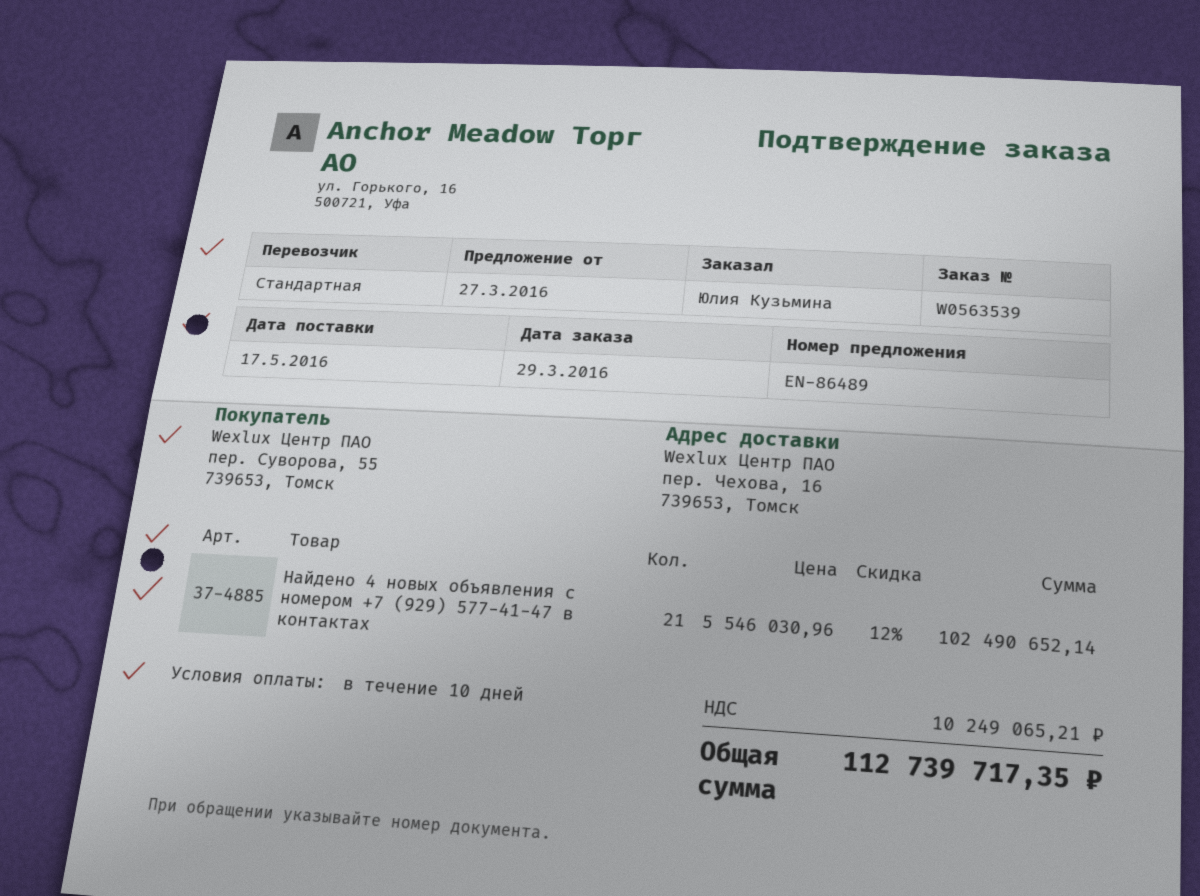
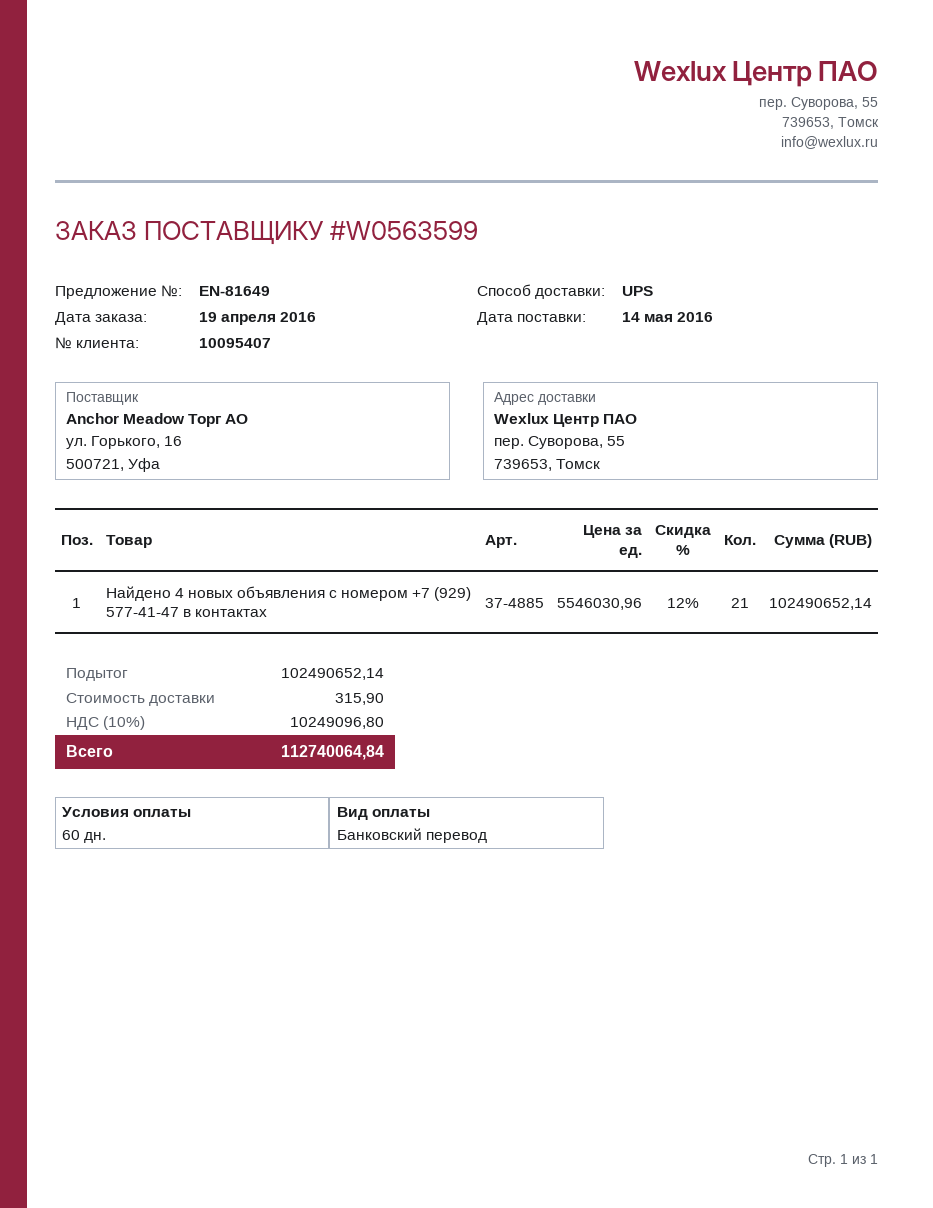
quote number: EN-86489 -> EN-81649
order number: W0563539 -> W0563599
order date: 2016-03-29 -> 2016-04-19
delivery date: 2016-05-17 -> 2016-05-14
payment terms: 10 days -> 60 days
shipping method: standard -> UPS
ship to: пер. Чехова, 16, 739653, Томск -> пер. Суворова, 55, 739653, Томск
shipping: none -> 315.90
tax: 10249065.21 -> 10249096.80
total: 112739717.35 -> 112740064.84

